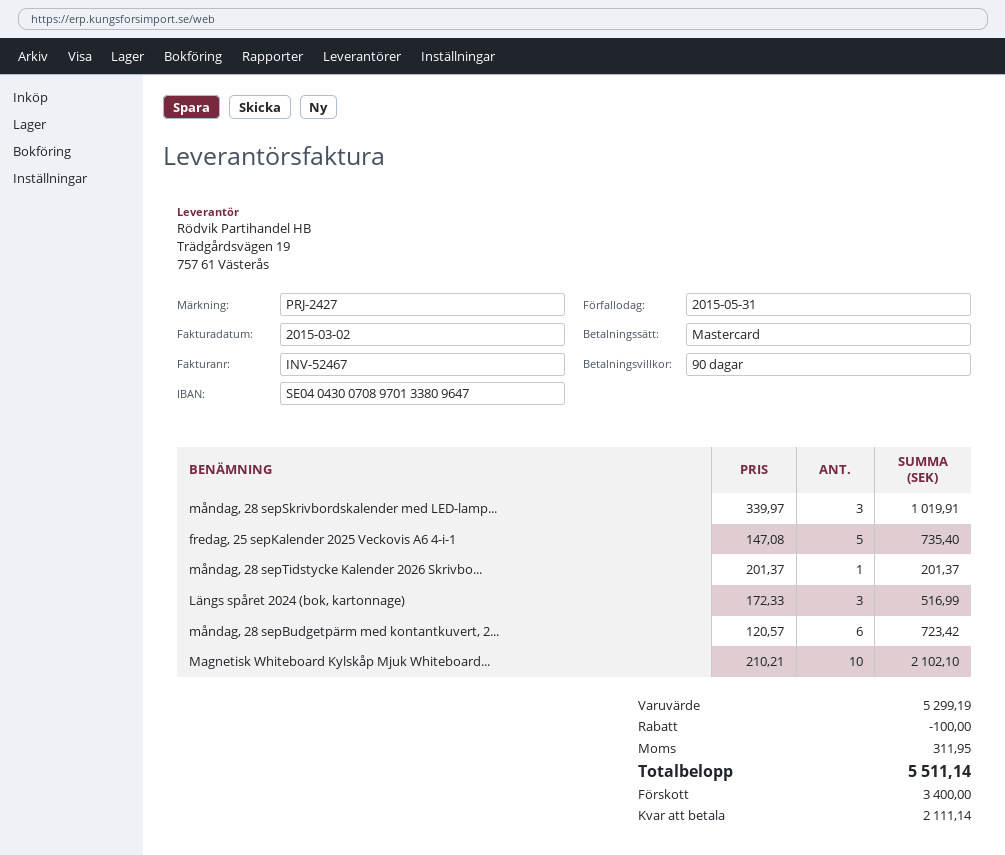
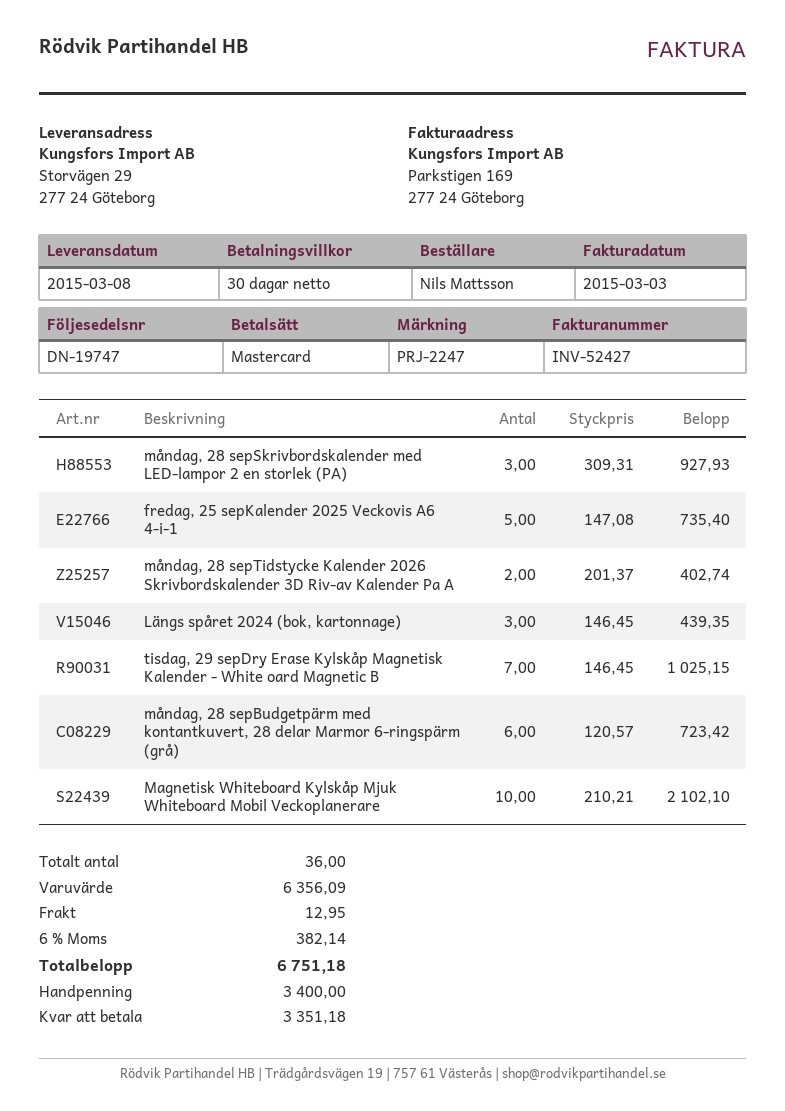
invoice number: INV-52467 -> INV-52427
invoice date: 2015-03-02 -> 2015-03-03
payment terms: 90 days -> 30 days
reference: PRJ-2427 -> PRJ-2247
måndag, 28 sepSkrivbordskalender med LED-lamp...: 3 x 339.97 = 1019.91 -> 3 x 309.31 = 927.93
måndag, 28 sepTidstycke Kalender 2026 Skrivbo...: 1 x 201.37 = 201.37 -> 2 x 201.37 = 402.74
Längs spåret 2024 (bok, kartonnage): 3 x 172.33 = 516.99 -> 3 x 146.45 = 439.35
tisdag, 29 sepDry Erase Kylskåp Magnetisk Kalender - White oard Magnetic B: none -> 7 x 146.45 = 1025.15
subtotal: 5299.19 -> 6356.09
discount: 100.00 -> none
shipping: none -> 12.95
tax: 311.95 -> 382.14
total: 5511.14 -> 6751.18
balance: 2111.14 -> 3351.18

